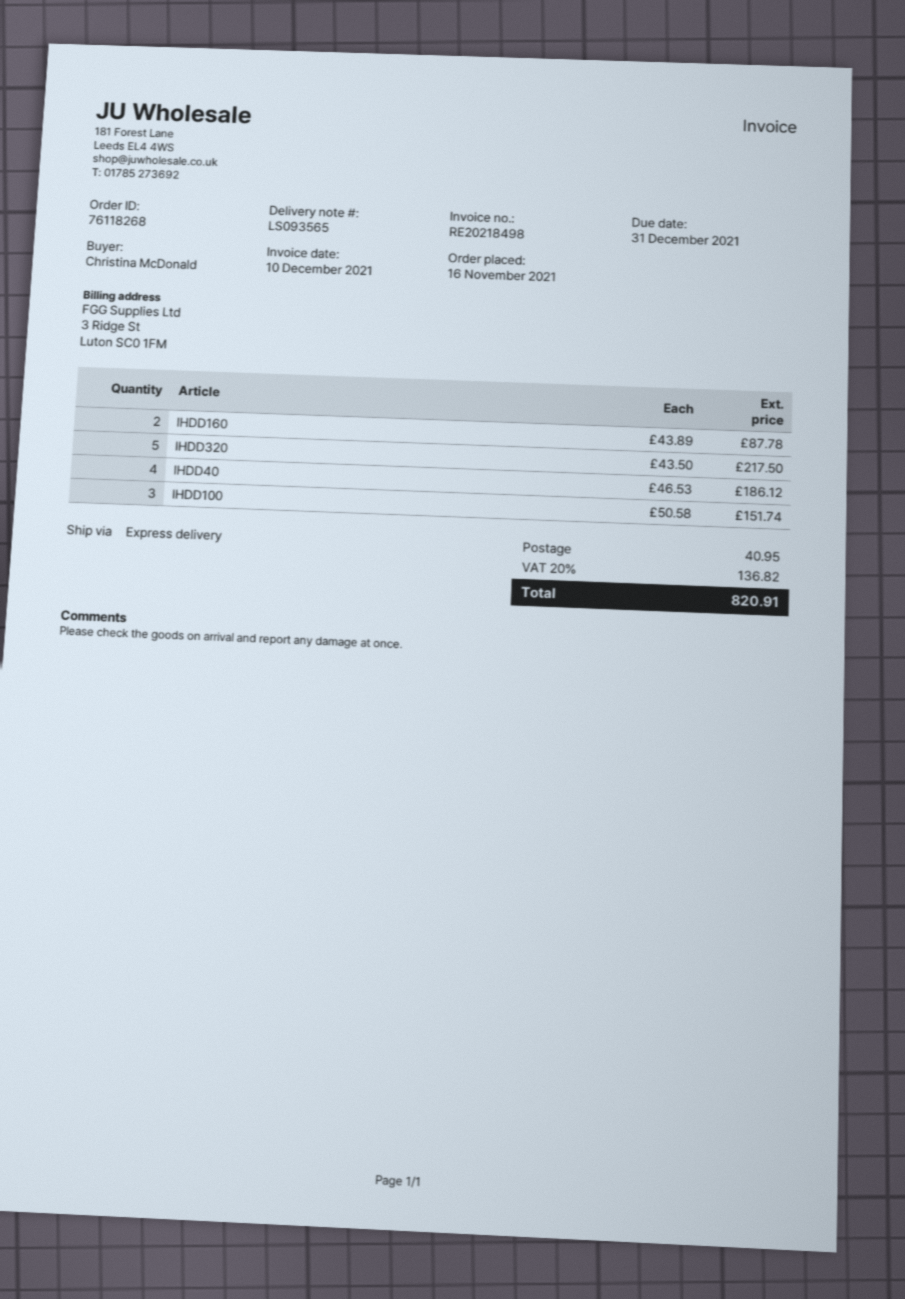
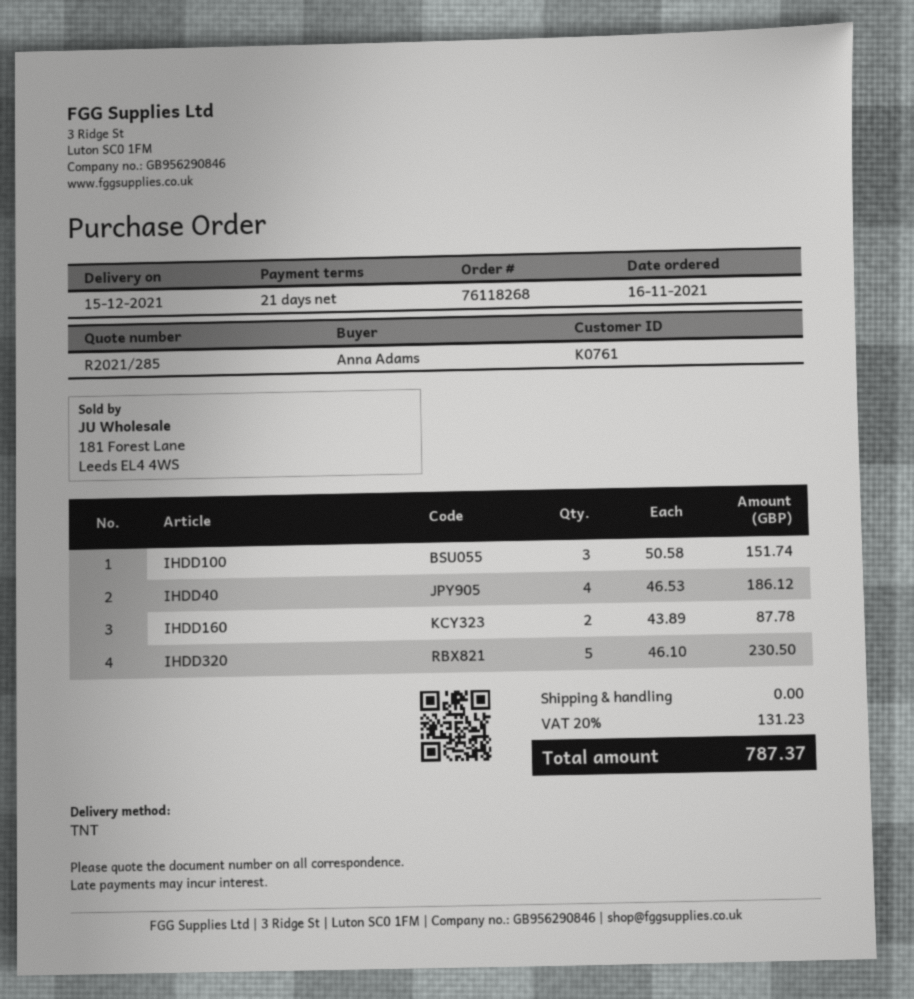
ordered by: Christina McDonald -> Anna Adams
shipping method: express -> TNT
IHDD320: 5 x 43.50 = 217.50 -> 5 x 46.10 = 230.50
shipping: 40.95 -> 0.00
tax: 20% = 136.82 -> 20% = 131.23
total: 820.91 -> 787.37

